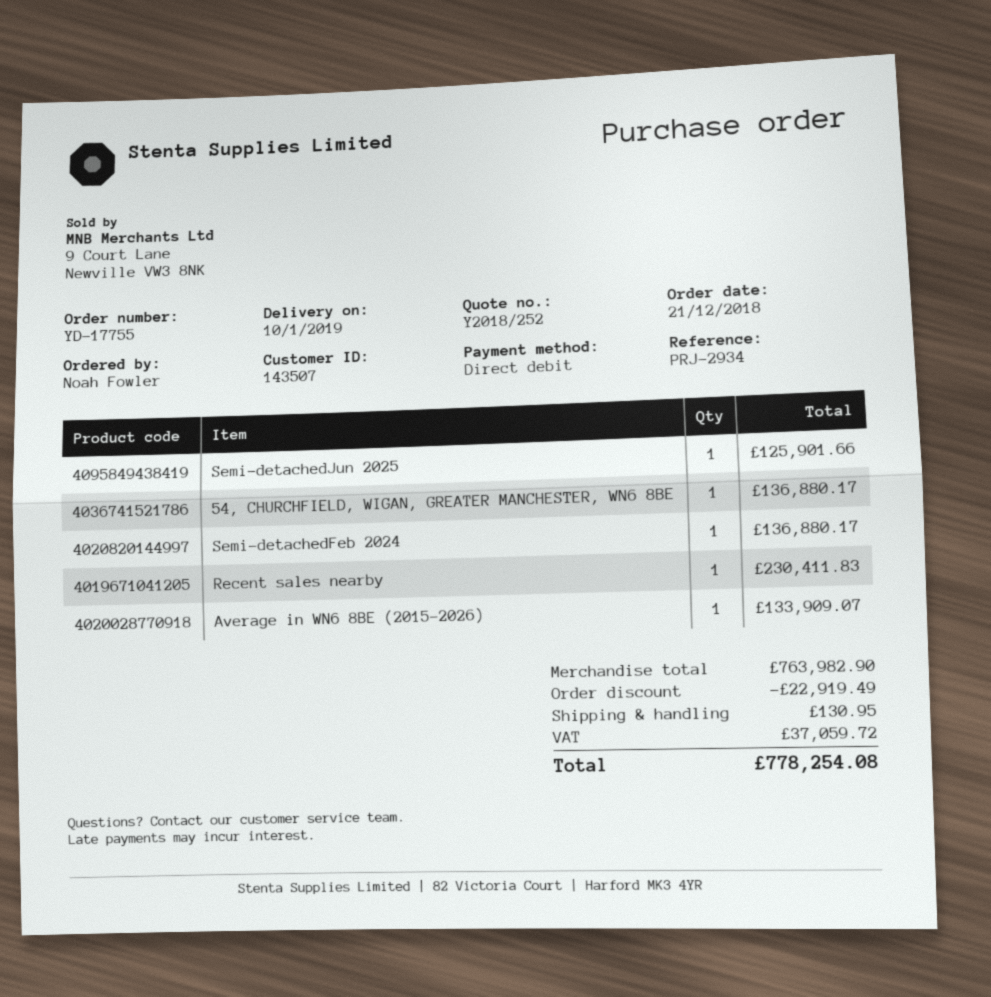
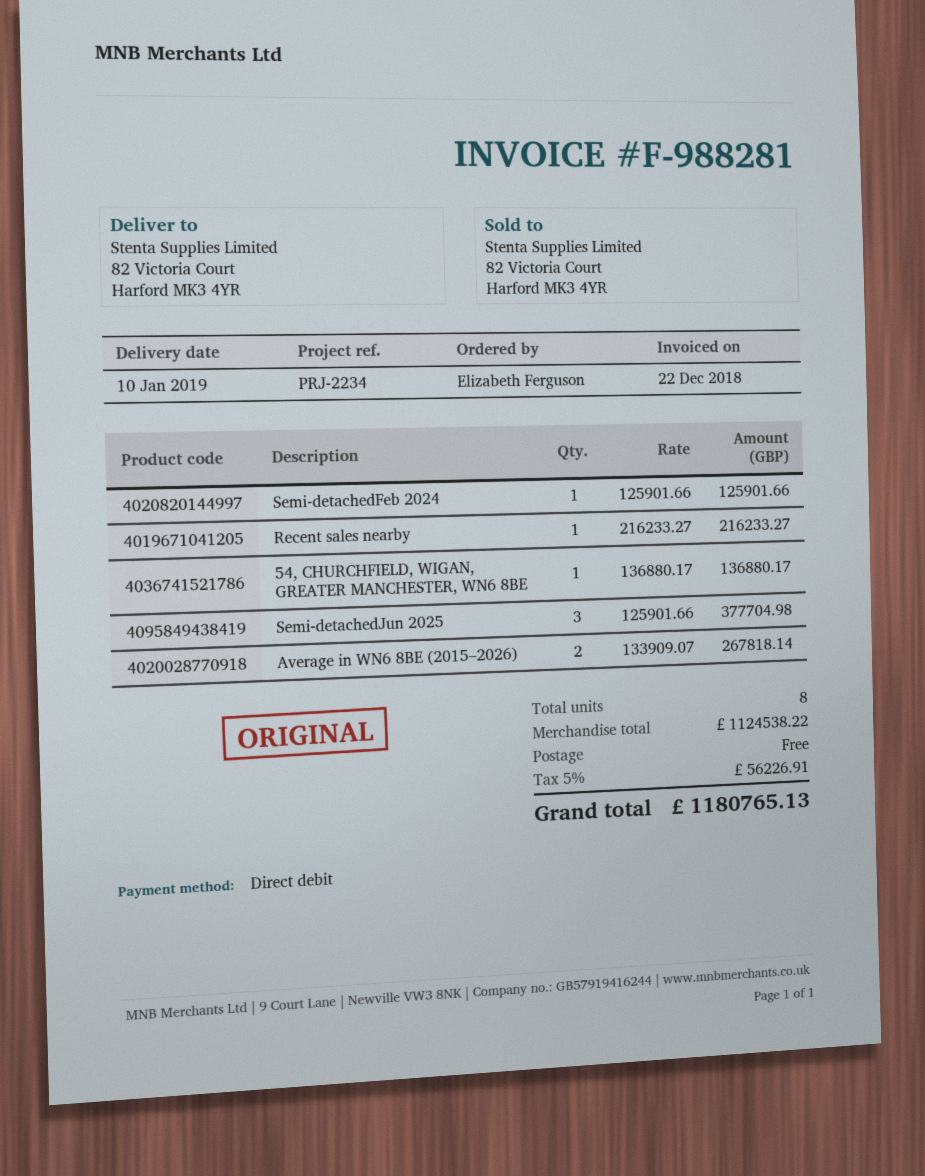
reference: PRJ-2934 -> PRJ-2234
ordered by: Noah Fowler -> Elizabeth Ferguson
Semi-detachedJun 2025: 1 for 125901.66 -> 3 for 377704.98
Semi-detachedFeb 2024: 1 for 136880.17 -> 1 for 125901.66
Recent sales nearby: 1 for 230411.83 -> 1 for 216233.27
Average in WN6 8BE (2015–2026): 1 for 133909.07 -> 2 for 267818.14
subtotal: 763982.90 -> 1124538.22
discount: 22919.49 -> none
shipping: 130.95 -> 0.00
tax: 37059.72 -> 56226.91
total: 778254.08 -> 1180765.13

